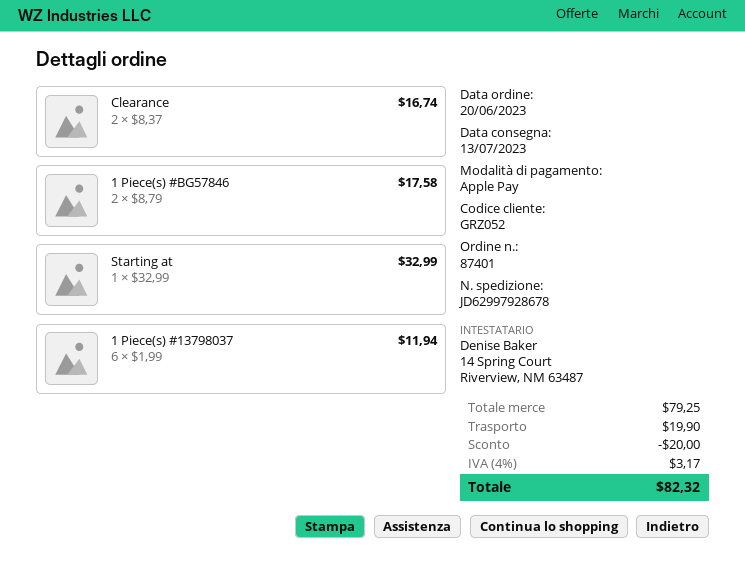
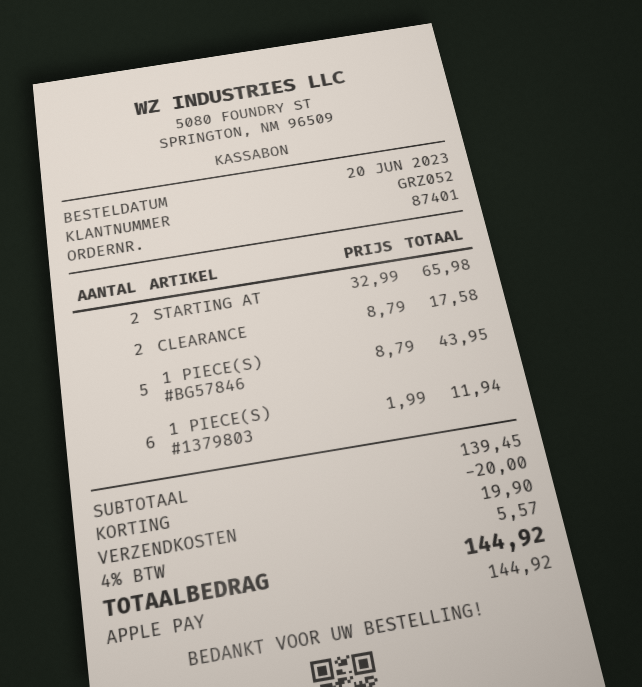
Clearance: 2 x 8.37 = 16.74 -> 2 x 8.79 = 17.58
1 Piece(s) #BG57846: 2 x 8.79 = 17.58 -> 5 x 8.79 = 43.95
Starting at: 1 x 32.99 = 32.99 -> 2 x 32.99 = 65.98
subtotal: 79.25 -> 139.45
tax: 4% = 3.17 -> 4% = 5.57
total: 82.32 -> 144.92

